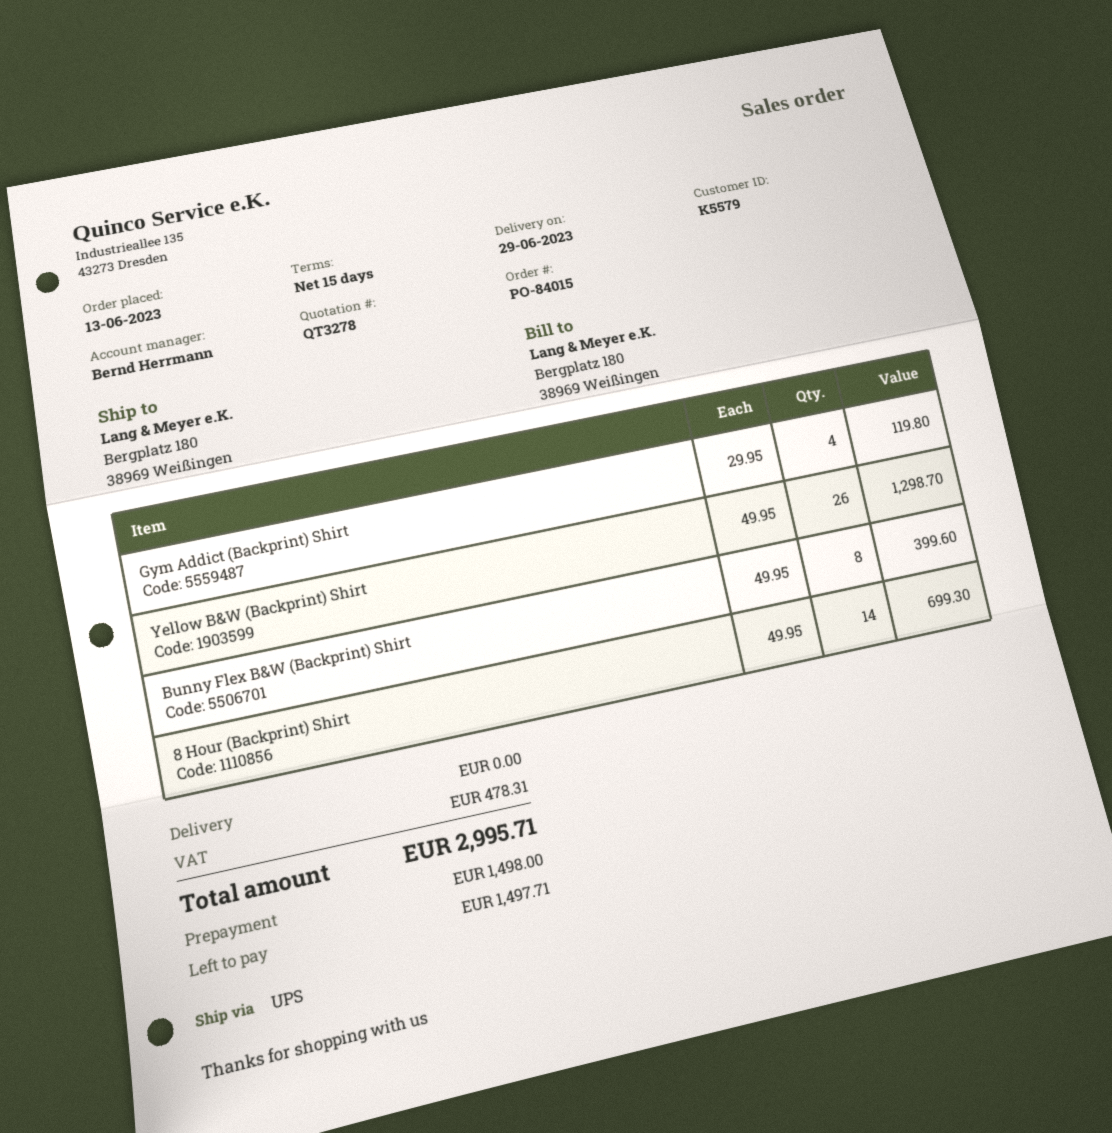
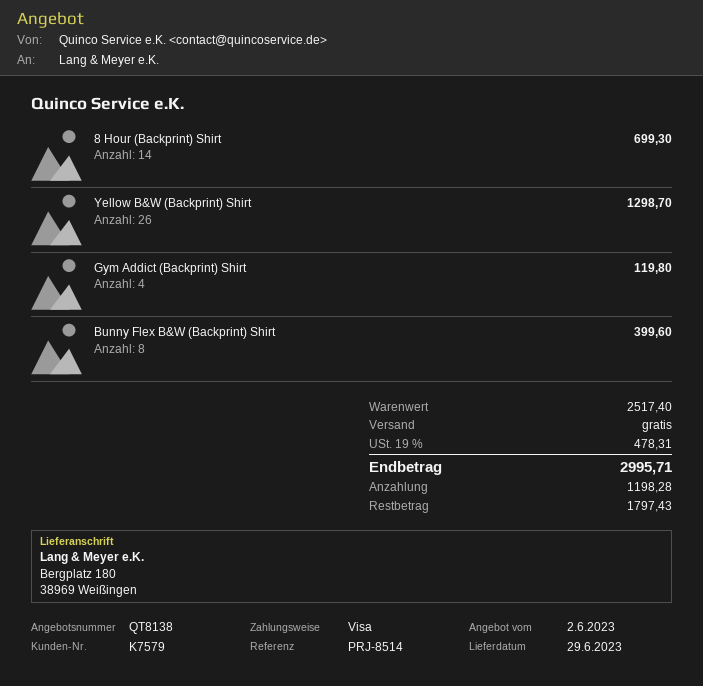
quote number: QT3278 -> QT8138
customer number: K5579 -> K7579
deposit: 1498.00 -> 1198.28
balance: 1497.71 -> 1797.43

